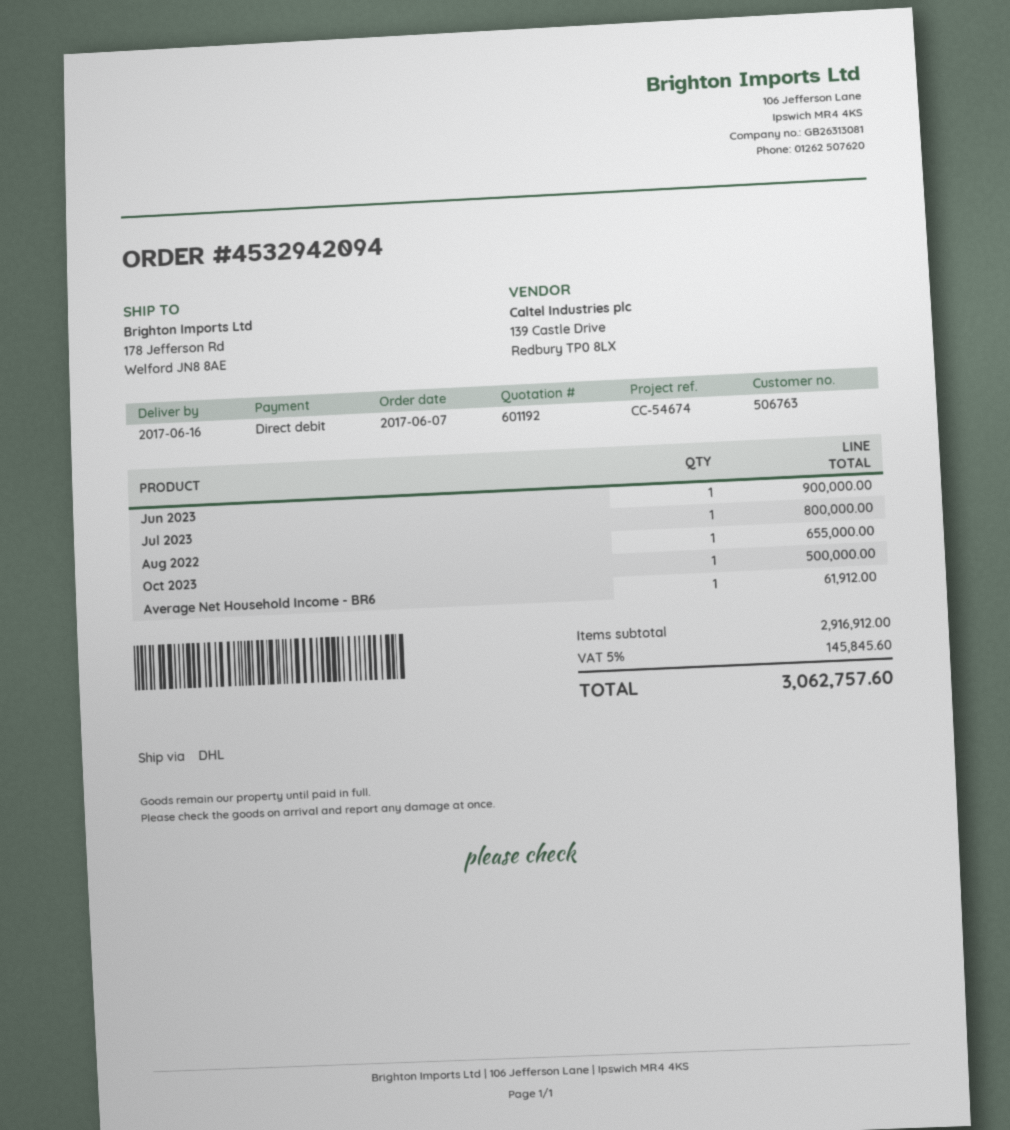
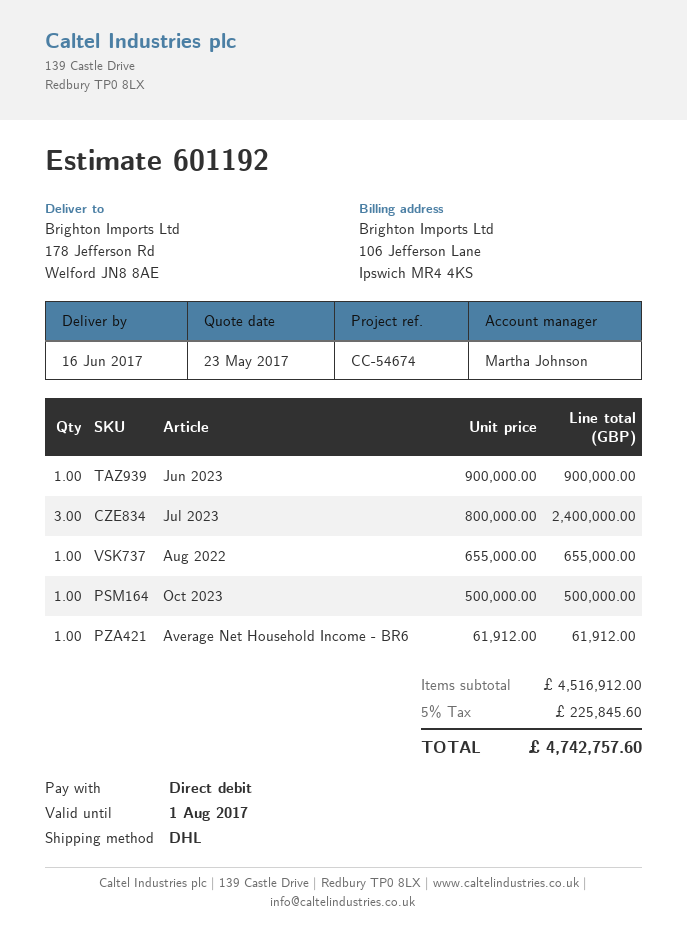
Jul 2023: 1 for 800000.00 -> 3 for 2400000.00
subtotal: 2916912.00 -> 4516912.00
tax: 5% = 145845.60 -> 5% = 225845.60
total: 3062757.60 -> 4742757.60

